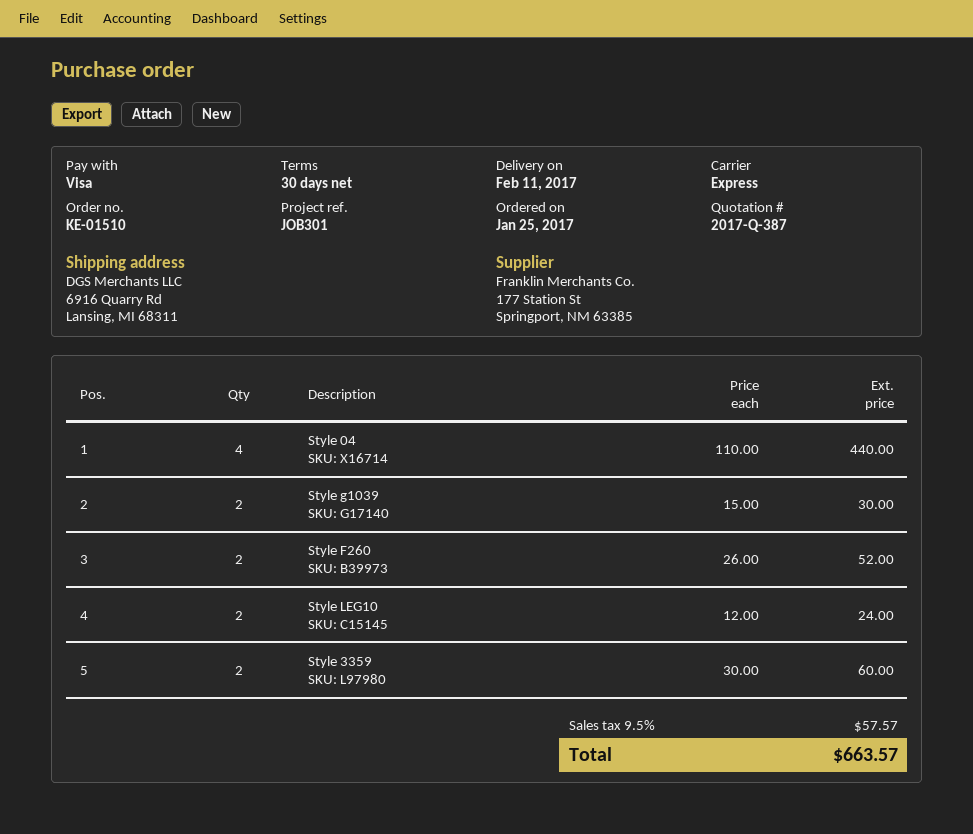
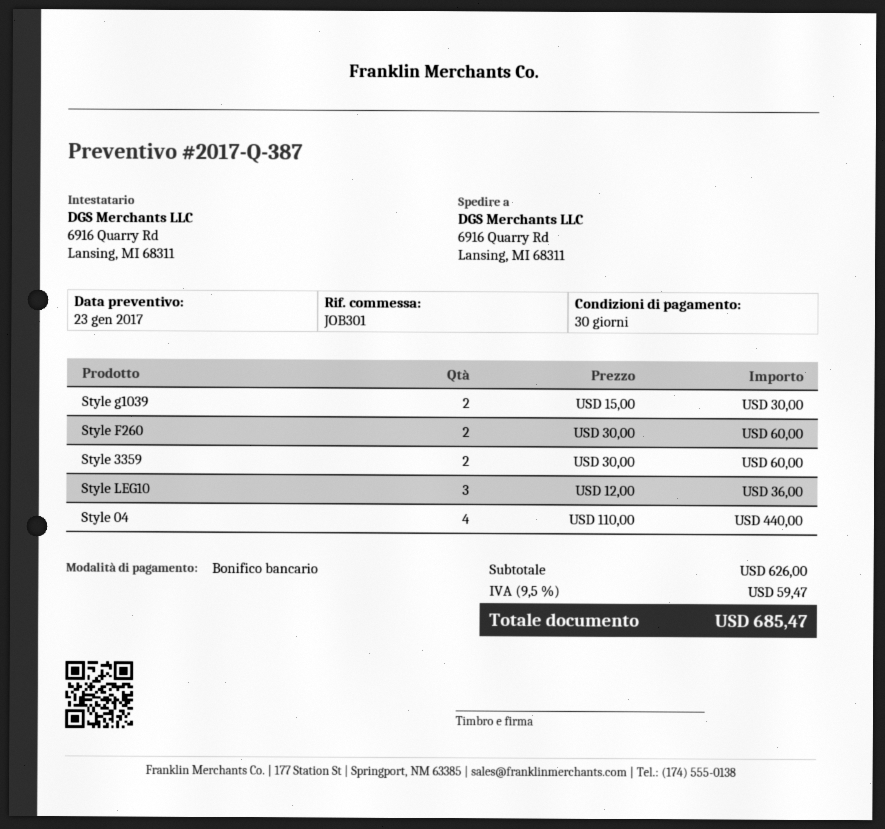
payment method: Visa -> bank transfer
Style F260: 2 x 26.00 = 52.00 -> 2 x 30.00 = 60.00
Style LEG10: 2 x 12.00 = 24.00 -> 3 x 12.00 = 36.00
tax: 9.5% = 57.57 -> 9.5% = 59.47
total: 663.57 -> 685.47

